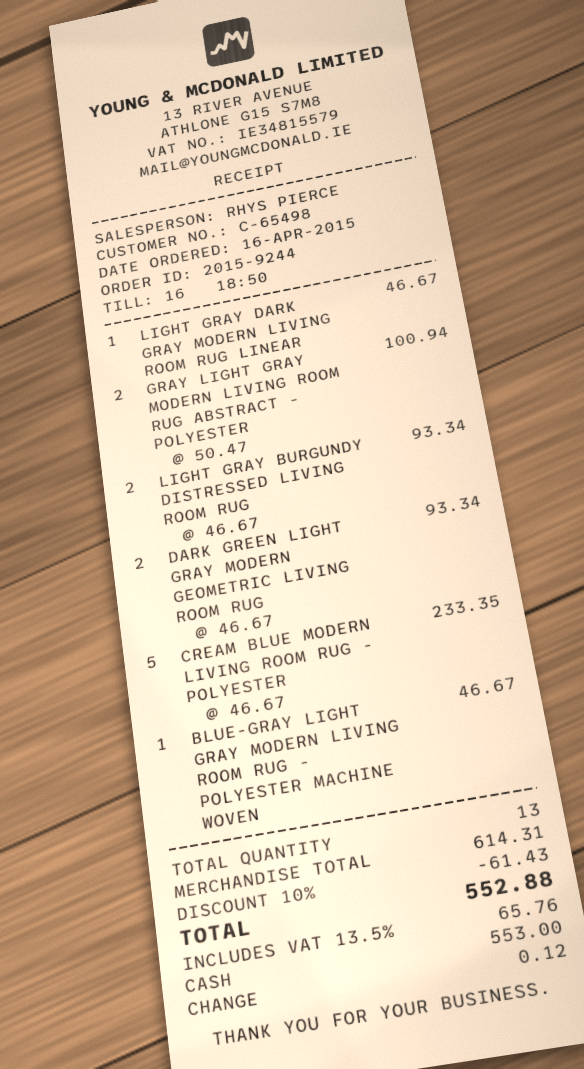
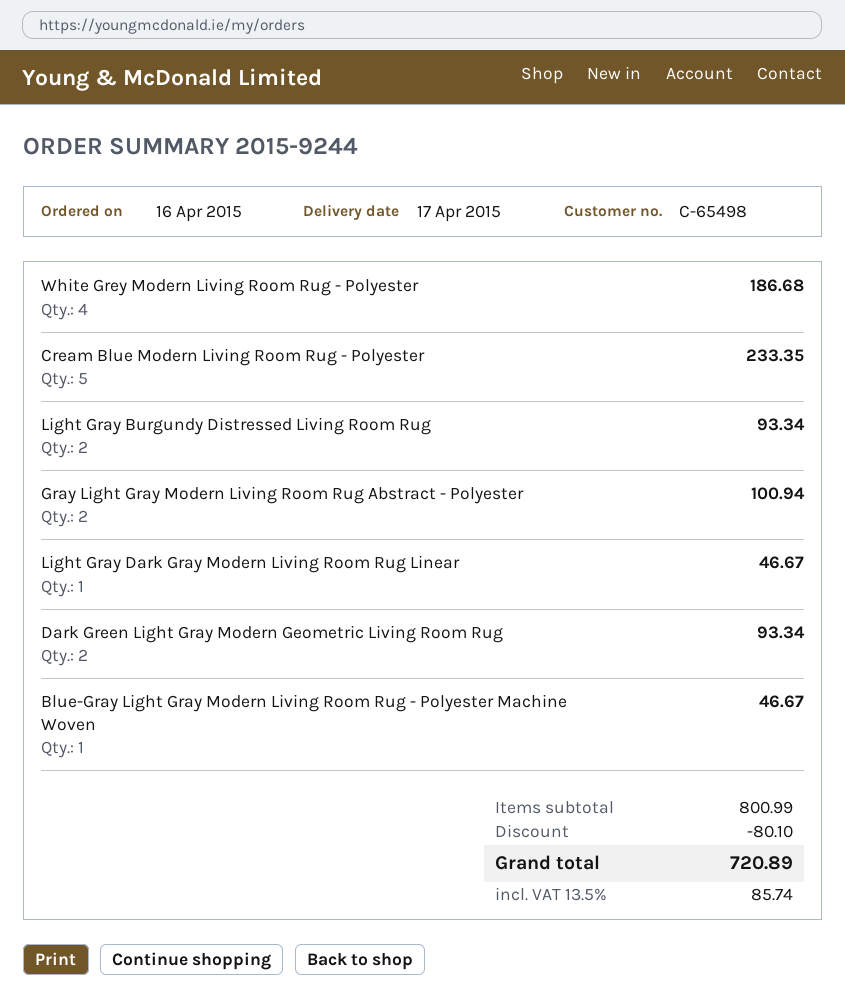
White Grey Modern Living Room Rug - Polyester: none -> 4 for 186.68
subtotal: 614.31 -> 800.99
discount: 61.43 -> 80.10
tax: 13.5% = 65.76 -> 13.5% = 85.74
total: 552.88 -> 720.89

